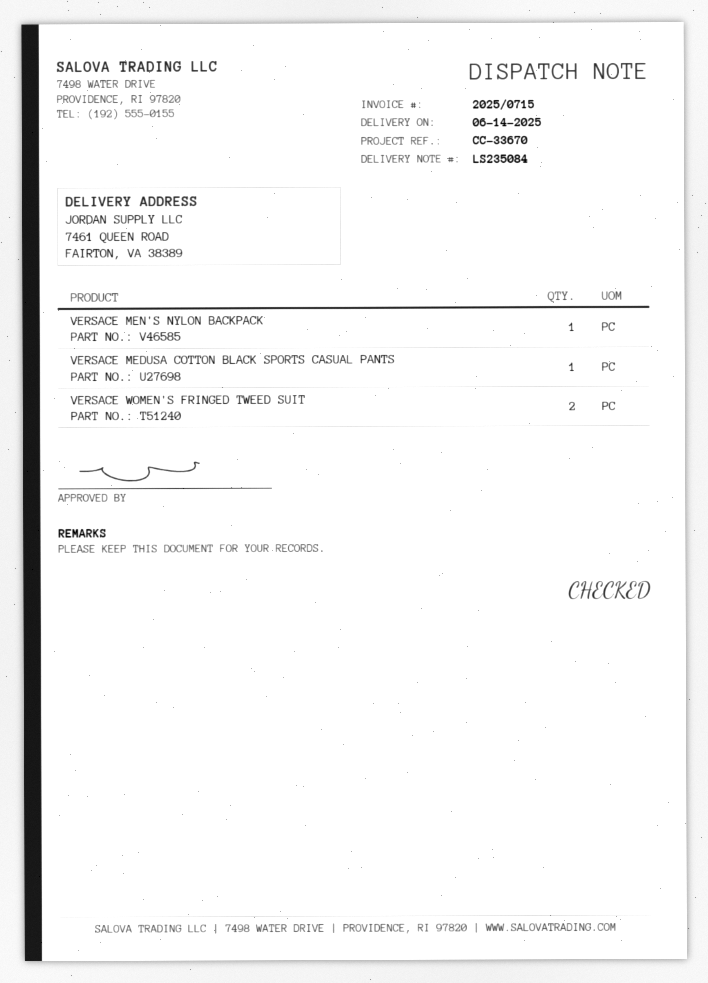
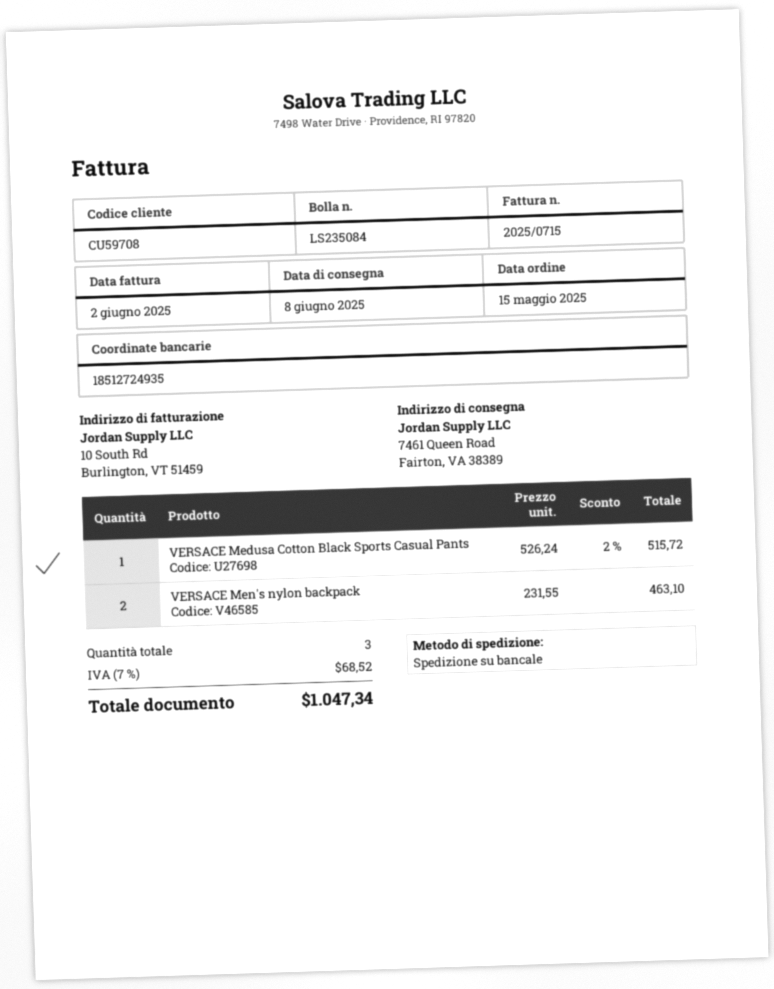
delivery date: 2025-06-14 -> 2025-06-08
VERSACE MEN'S NYLON BACKPACK: 1 -> 2
VERSACE WOMEN'S FRINGED TWEED SUIT: 2 -> none

